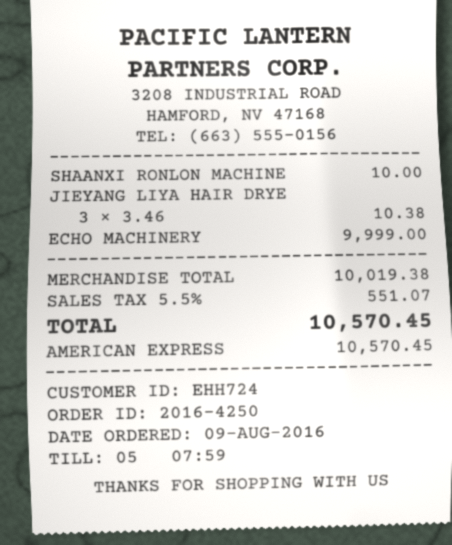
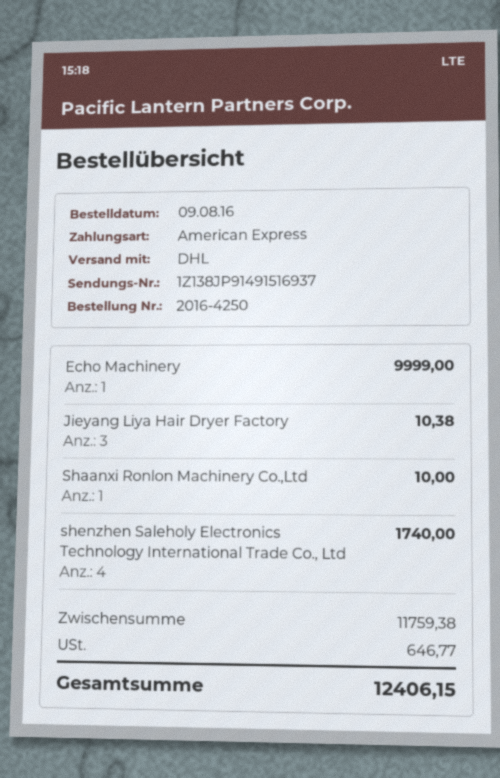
shenzhen Saleholy Electronics Technology International Trade Co., Ltd: none -> 4 for 1740.00
subtotal: 10019.38 -> 11759.38
tax: 551.07 -> 646.77
total: 10570.45 -> 12406.15

